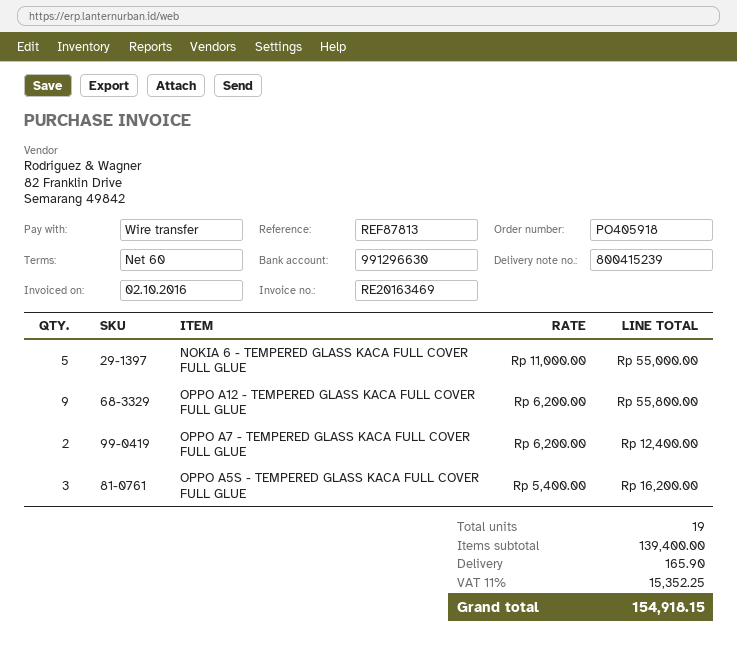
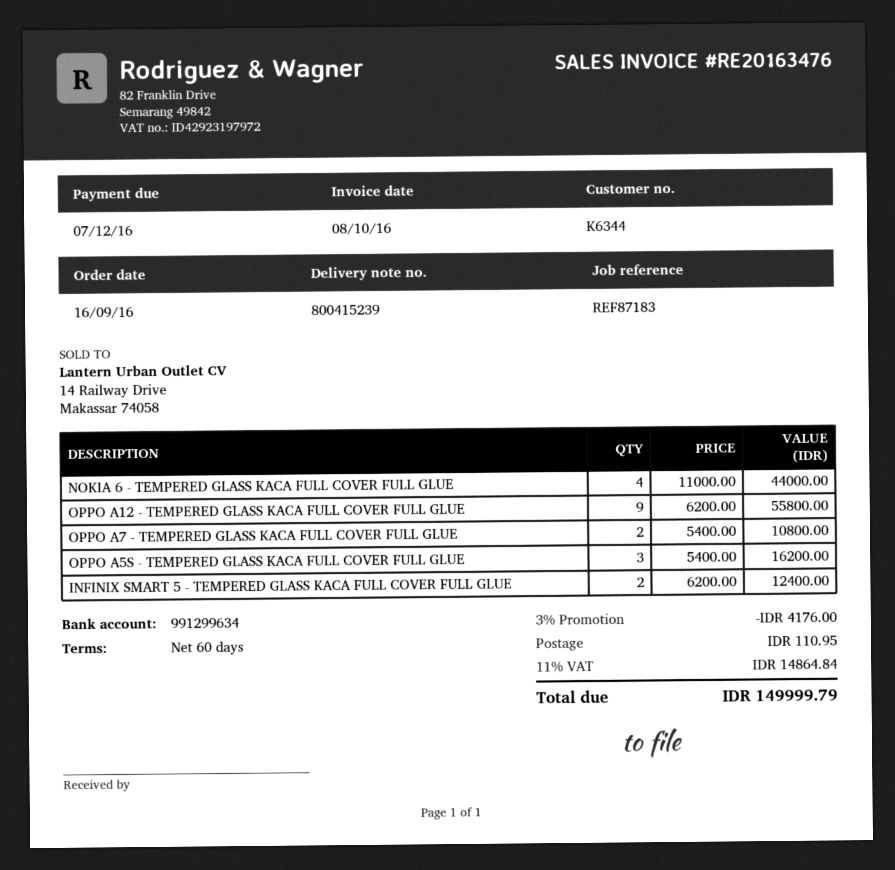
invoice number: RE20163469 -> RE20163476
invoice date: 2016-10-02 -> 2016-10-08
reference: REF87813 -> REF87183
bank account: 991296630 -> 991299634
NOKIA 6 - TEMPERED GLASS KACA FULL COVER FULL GLUE: 5 x 11000.00 = 55000.00 -> 4 x 11000.00 = 44000.00
OPPO A7 - TEMPERED GLASS KACA FULL COVER FULL GLUE: 2 x 6200.00 = 12400.00 -> 2 x 5400.00 = 10800.00
INFINIX SMART 5 - TEMPERED GLASS KACA FULL COVER FULL GLUE: none -> 2 x 6200.00 = 12400.00
discount: none -> 3% = 4176.00
shipping: 165.90 -> 110.95
tax: 11% = 15352.25 -> 11% = 14864.84
total: 154918.15 -> 149999.79

